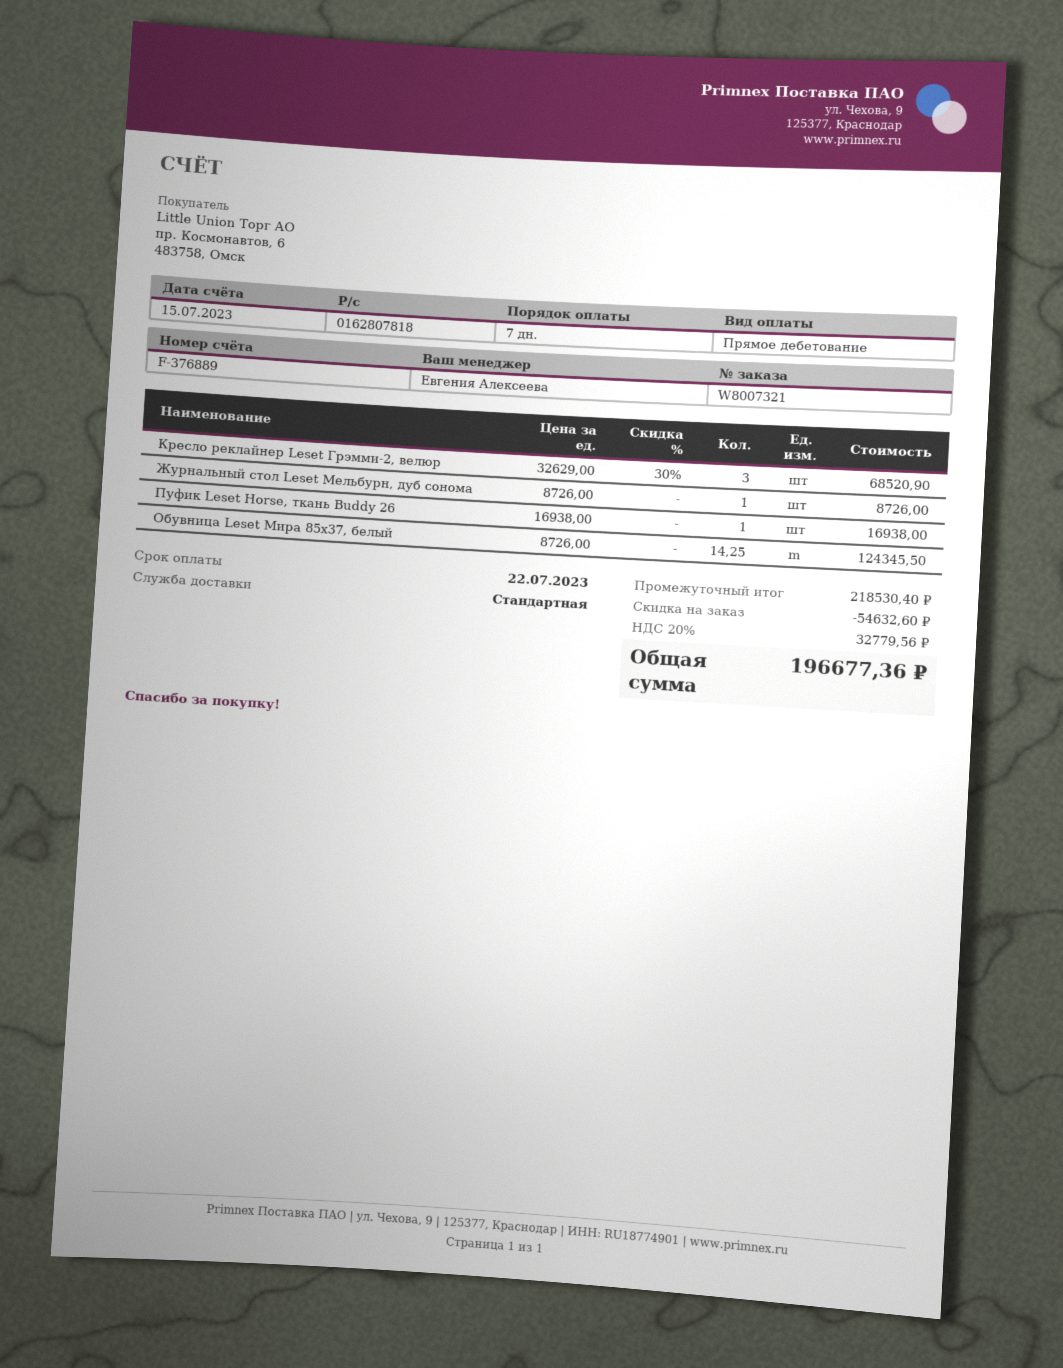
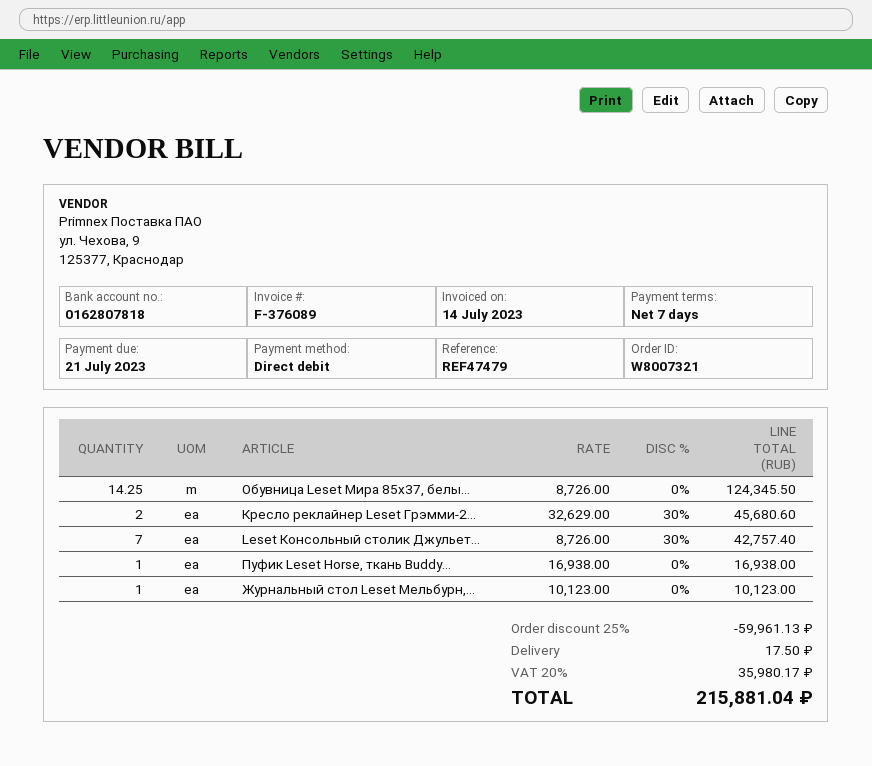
invoice number: F-376889 -> F-376089
invoice date: 2023-07-15 -> 2023-07-14
due date: 2023-07-22 -> 2023-07-21
Кресло реклайнер Leset Грэмми-2, велюр: 3 x 32629.00 - 30% = 68520.90 -> 2 x 32629.00 - 30% = 45680.60
Журнальный стол Leset Мельбурн, дуб сонома: 1 x 8726.00 = 8726.00 -> 1 x 10123.00 = 10123.00
Leset Консольный столик Джульет...: none -> 7 x 8726.00 - 30% = 42757.40
discount: 54632.60 -> 59961.13
shipping: none -> 17.50
tax: 20% = 32779.56 -> 20% = 35980.17
total: 196677.36 -> 215881.04

